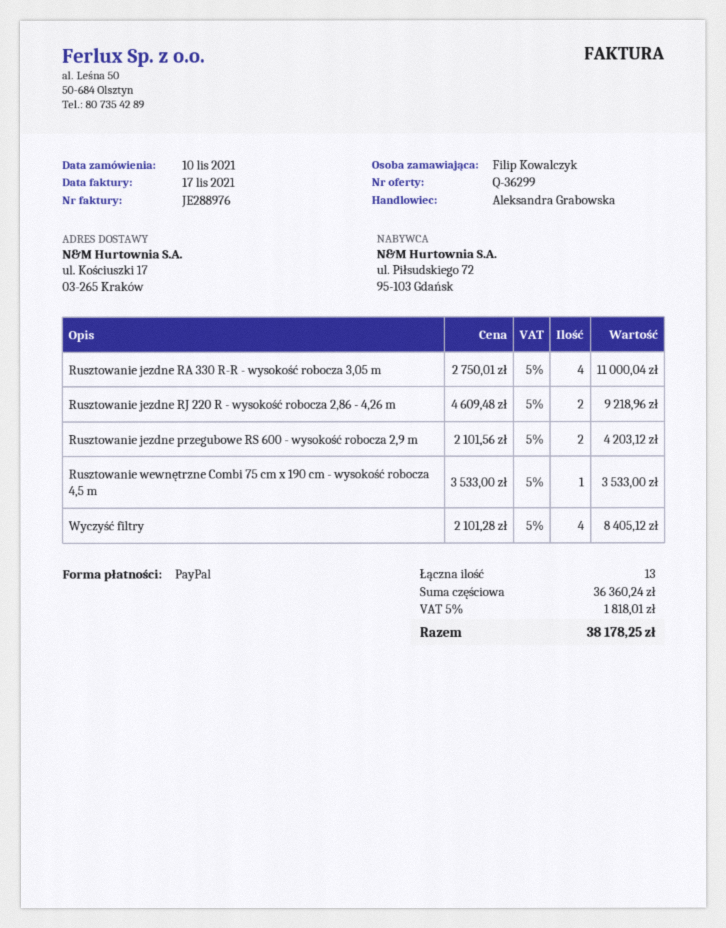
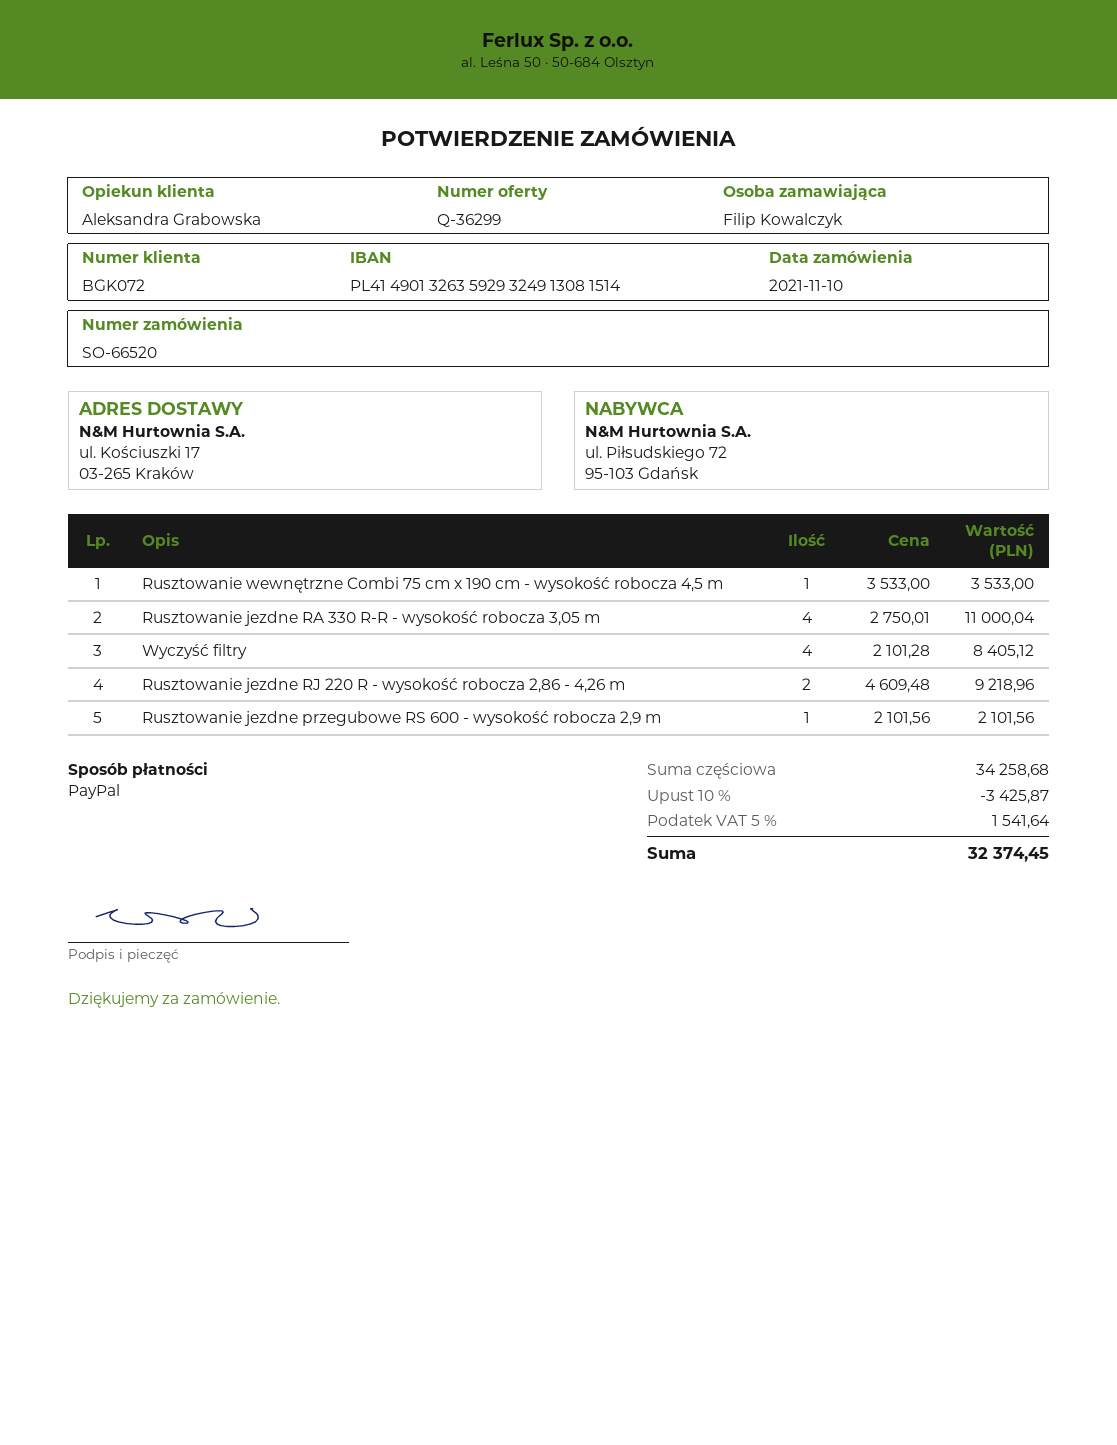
Rusztowanie jezdne przegubowe RS 600 - wysokość robocza 2,9 m: 2 x 2101.56 = 4203.12 -> 1 x 2101.56 = 2101.56
subtotal: 36360.24 -> 34258.68
discount: none -> 10% = 3425.87
tax: 5% = 1818.01 -> 5% = 1541.64
total: 38178.25 -> 32374.45

